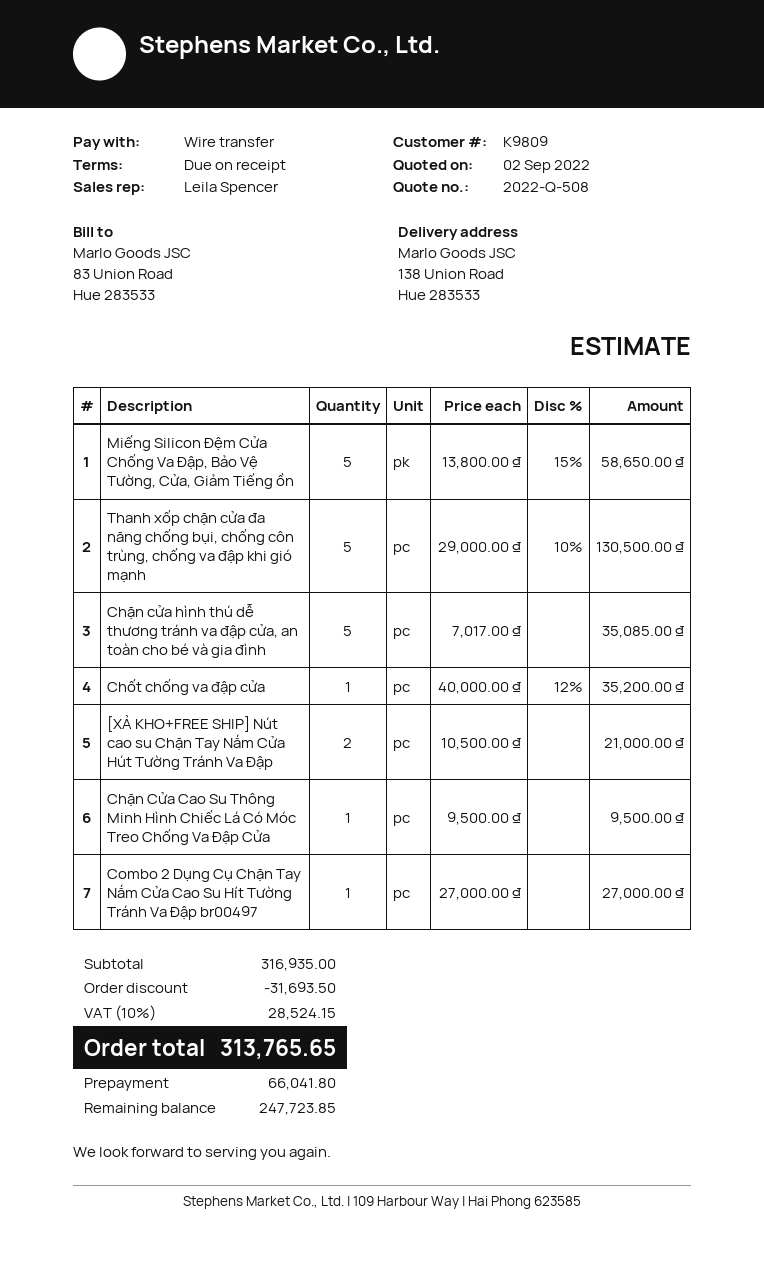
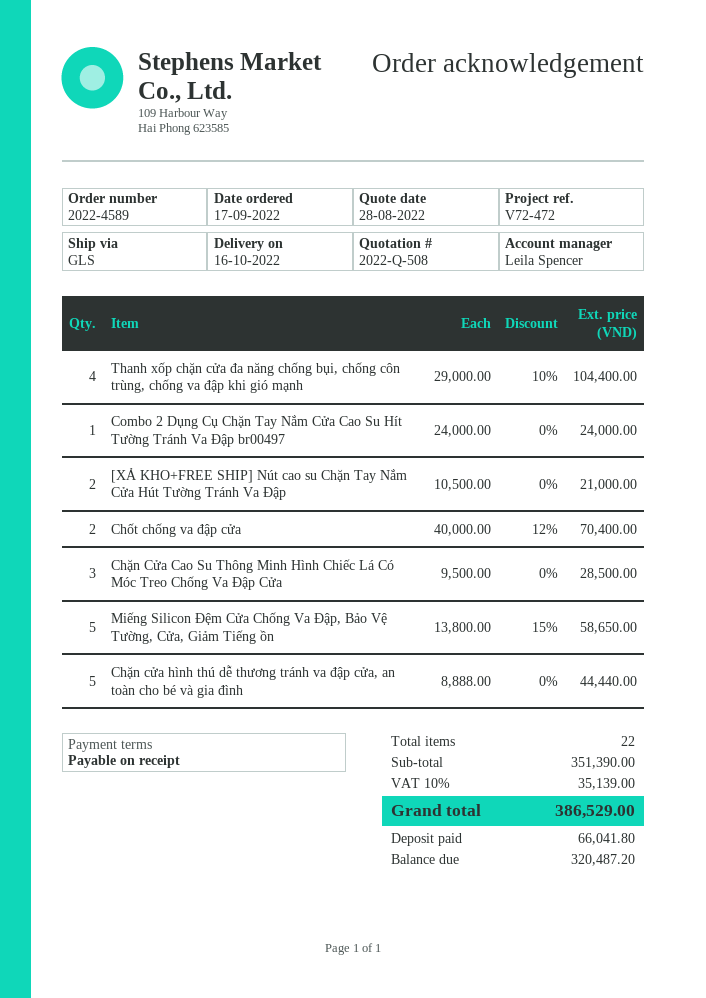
quote date: 2022-09-02 -> 2022-08-28
Thanh xốp chặn cửa đa năng chống bụi, chống côn trùng, chống va đập khi gió mạnh: 5 x 29000.00 - 10% = 130500.00 -> 4 x 29000.00 - 10% = 104400.00
Chặn cửa hình thú dễ thương tránh va đập cửa, an toàn cho bé và gia đình: 5 x 7017.00 = 35085.00 -> 5 x 8888.00 = 44440.00
Chốt chống va đập cửa: 1 x 40000.00 - 12% = 35200.00 -> 2 x 40000.00 - 12% = 70400.00
Chặn Cửa Cao Su Thông Minh Hình Chiếc Lá Có Móc Treo Chống Va Đập Cửa: 1 x 9500.00 = 9500.00 -> 3 x 9500.00 = 28500.00
Combo 2 Dụng Cụ Chặn Tay Nắm Cửa Cao Su Hít Tường Tránh Va Đập br00497: 1 x 27000.00 = 27000.00 -> 1 x 24000.00 = 24000.00
subtotal: 316935.00 -> 351390.00
discount: 31693.50 -> none
tax: 10% = 28524.15 -> 10% = 35139.00
total: 313765.65 -> 386529.00
balance: 247723.85 -> 320487.20

